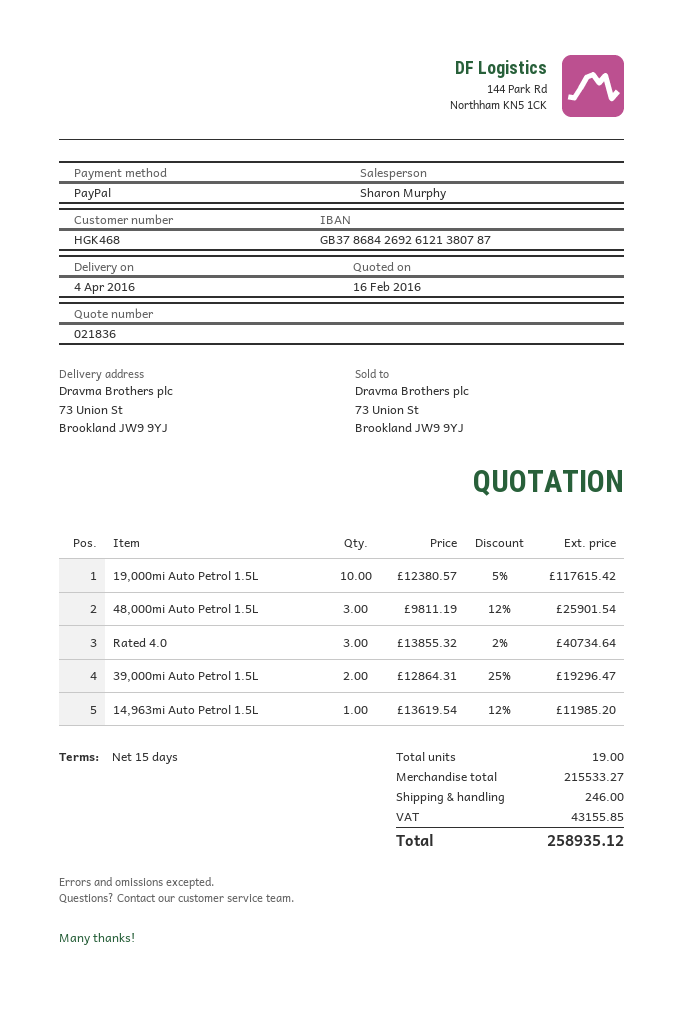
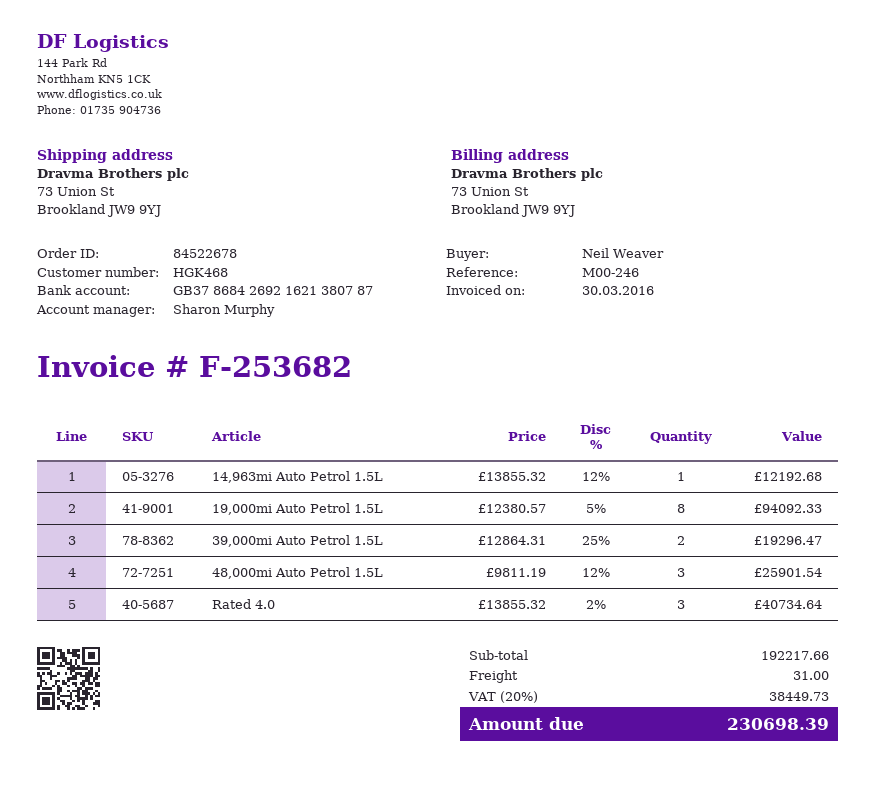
bank account: GB37868426926121380787 -> GB37868426921621380787
19,000mi Auto Petrol 1.5L: 10 x 12380.57 - 5% = 117615.42 -> 8 x 12380.57 - 5% = 94092.33
14,963mi Auto Petrol 1.5L: 1 x 13619.54 - 12% = 11985.20 -> 1 x 13855.32 - 12% = 12192.68
subtotal: 215533.27 -> 192217.66
shipping: 246.00 -> 31.00
tax: 43155.85 -> 38449.73
total: 258935.12 -> 230698.39

